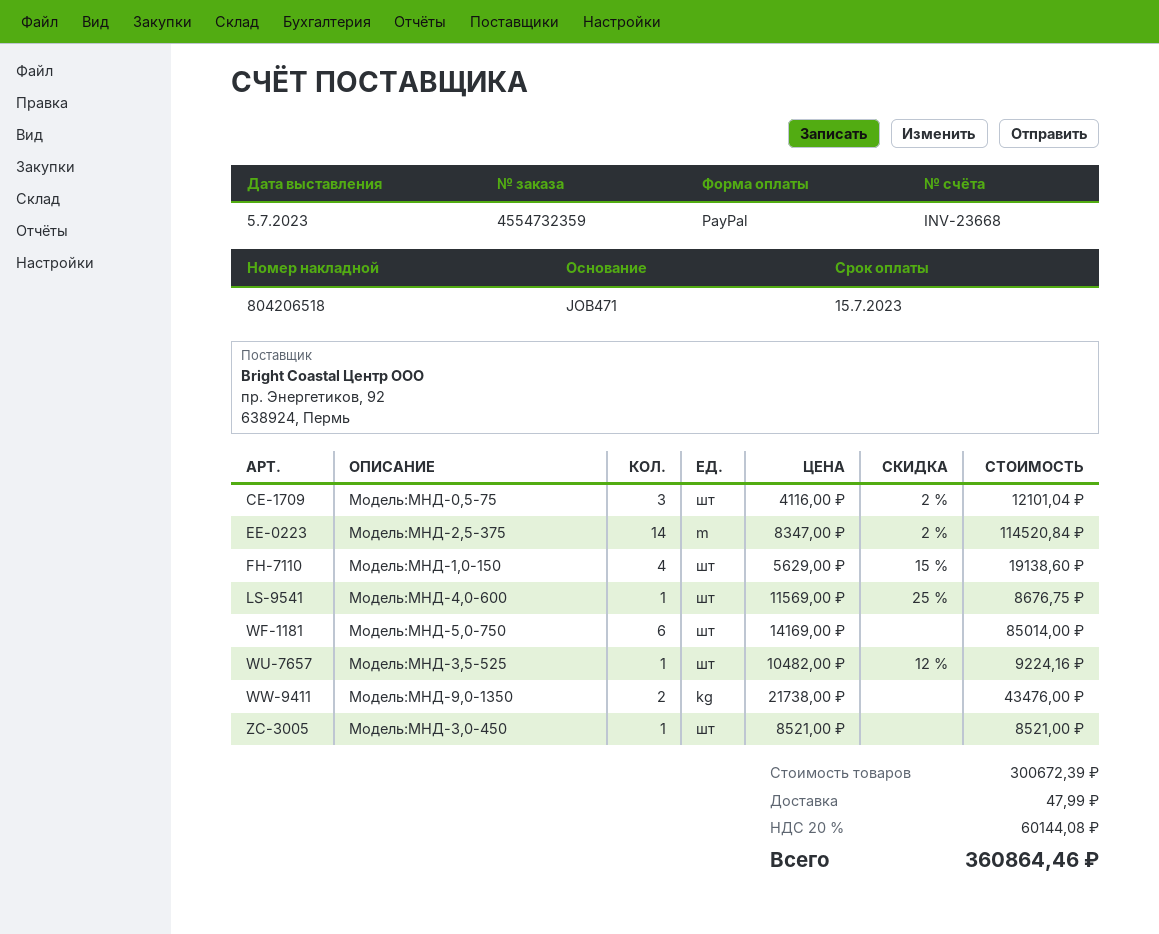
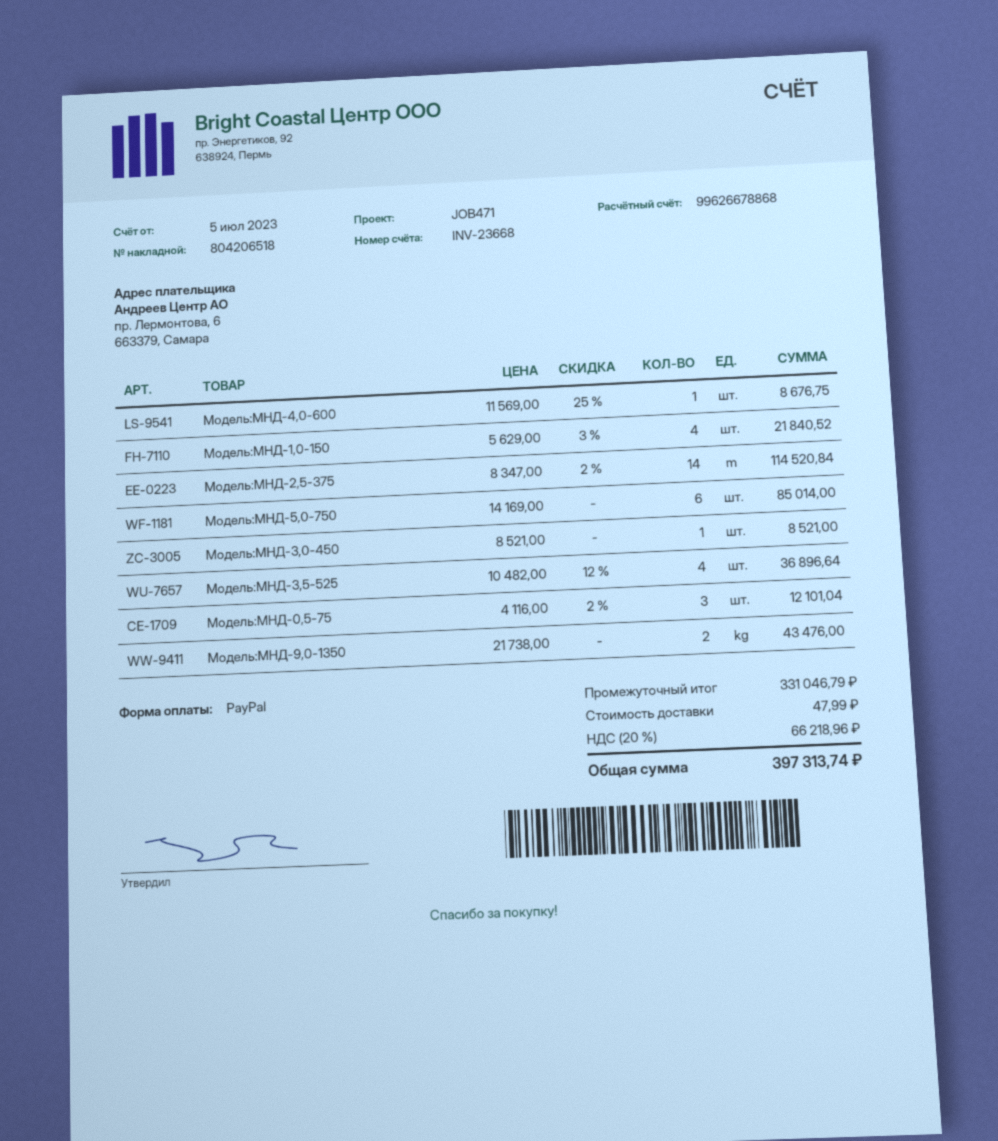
Модель:МНД-1,0-150: 4 x 5629.00 - 15% = 19138.60 -> 4 x 5629.00 - 3% = 21840.52
Модель:МНД-3,5-525: 1 x 10482.00 - 12% = 9224.16 -> 4 x 10482.00 - 12% = 36896.64
subtotal: 300672.39 -> 331046.79
tax: 20% = 60144.08 -> 20% = 66218.96
total: 360864.46 -> 397313.74

